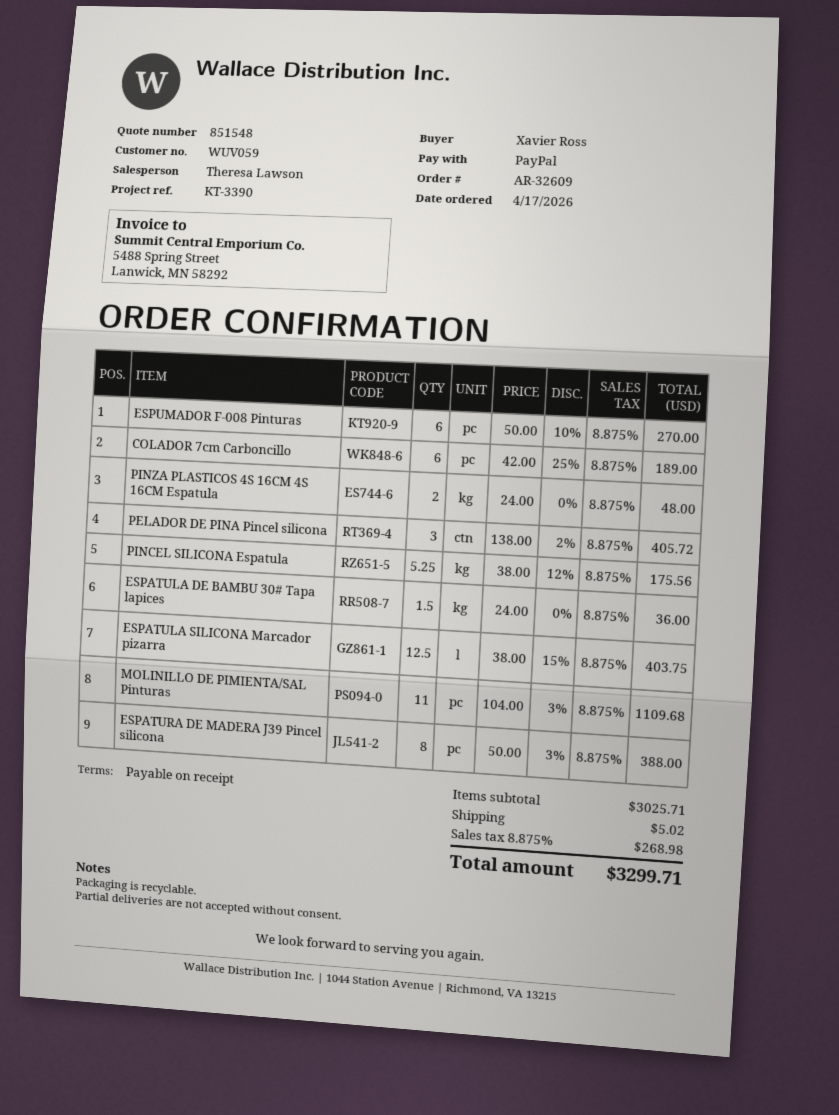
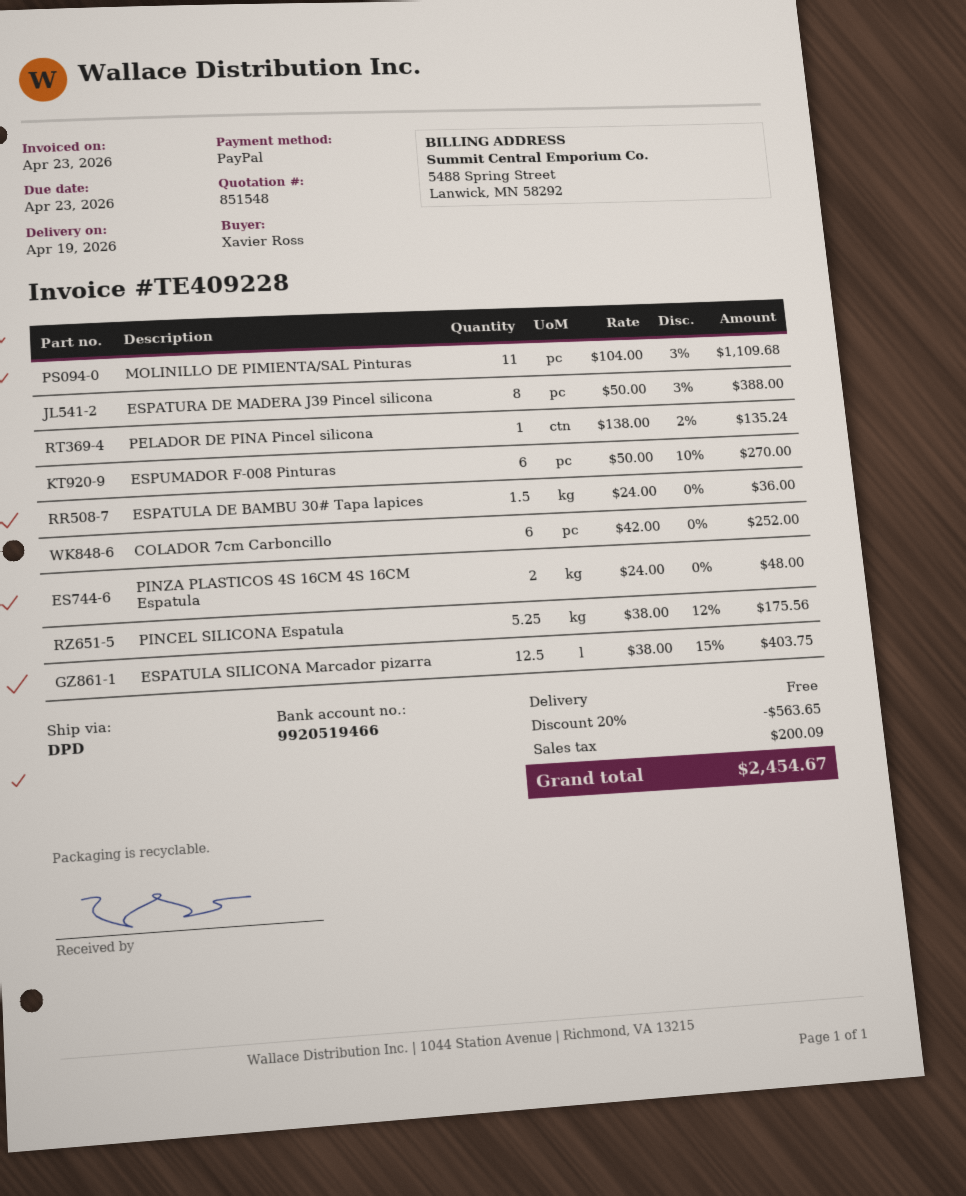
COLADOR 7cm Carboncillo: 6 x 42.00 - 25% = 189.00 -> 6 x 42.00 = 252.00
PELADOR DE PINA Pincel silicona: 3 x 138.00 - 2% = 405.72 -> 1 x 138.00 - 2% = 135.24
discount: none -> 20% = 563.65
shipping: 5.02 -> 0.00
tax: 268.98 -> 200.09
total: 3299.71 -> 2454.67

